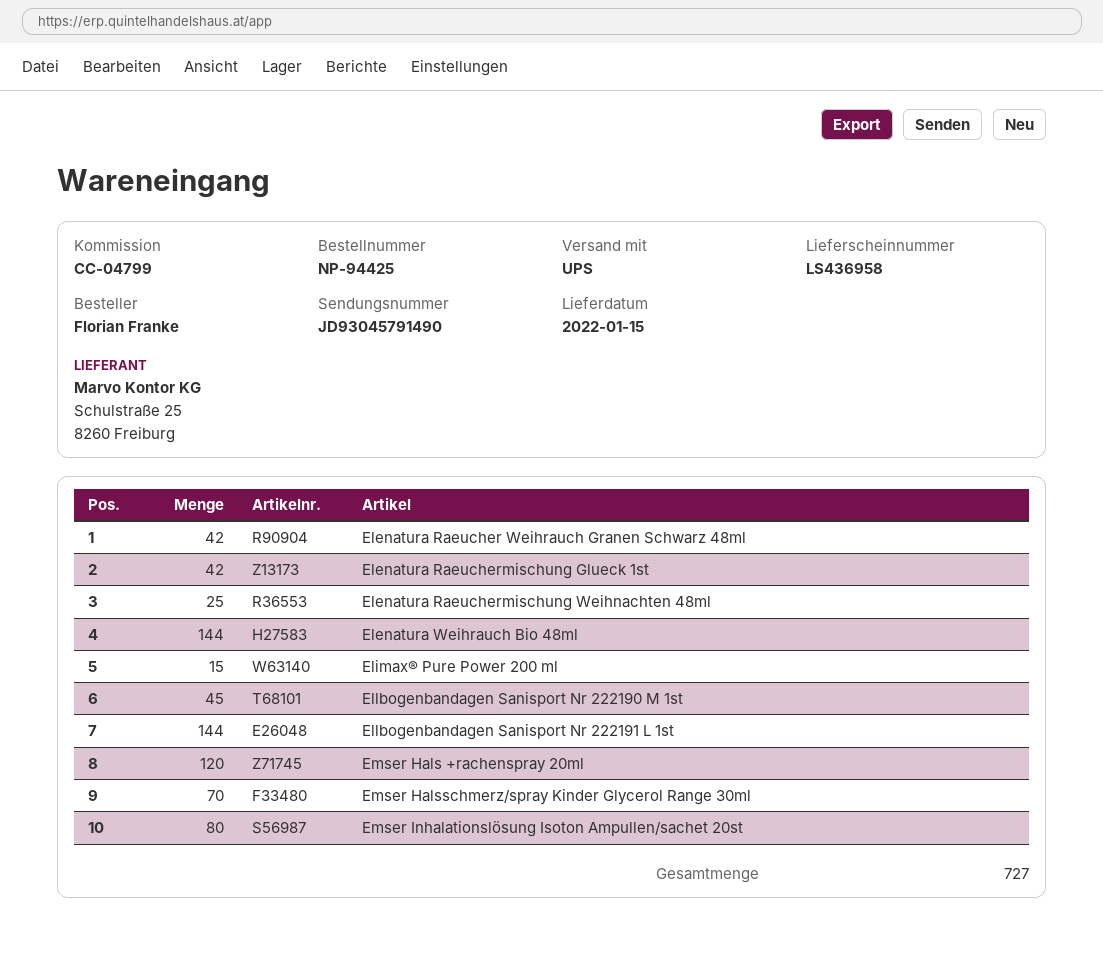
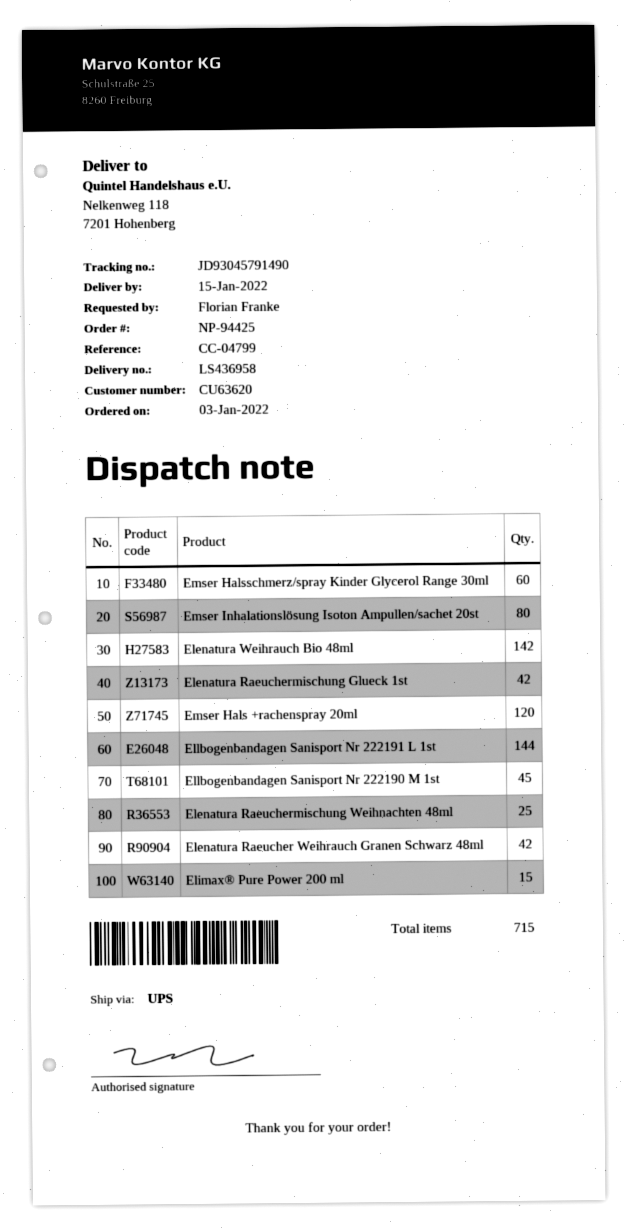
Elenatura Weihrauch Bio 48ml: 144 -> 142
Emser Halsschmerz/spray Kinder Glycerol Range 30ml: 70 -> 60
total quantity: 727 -> 715

